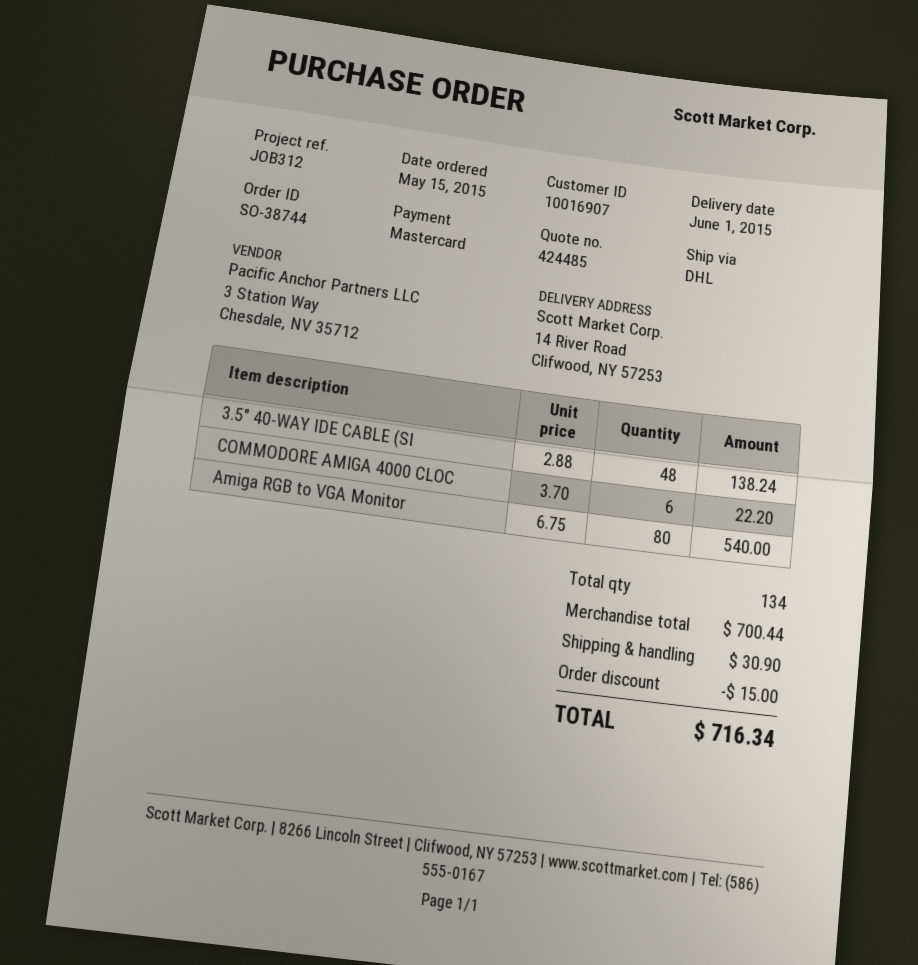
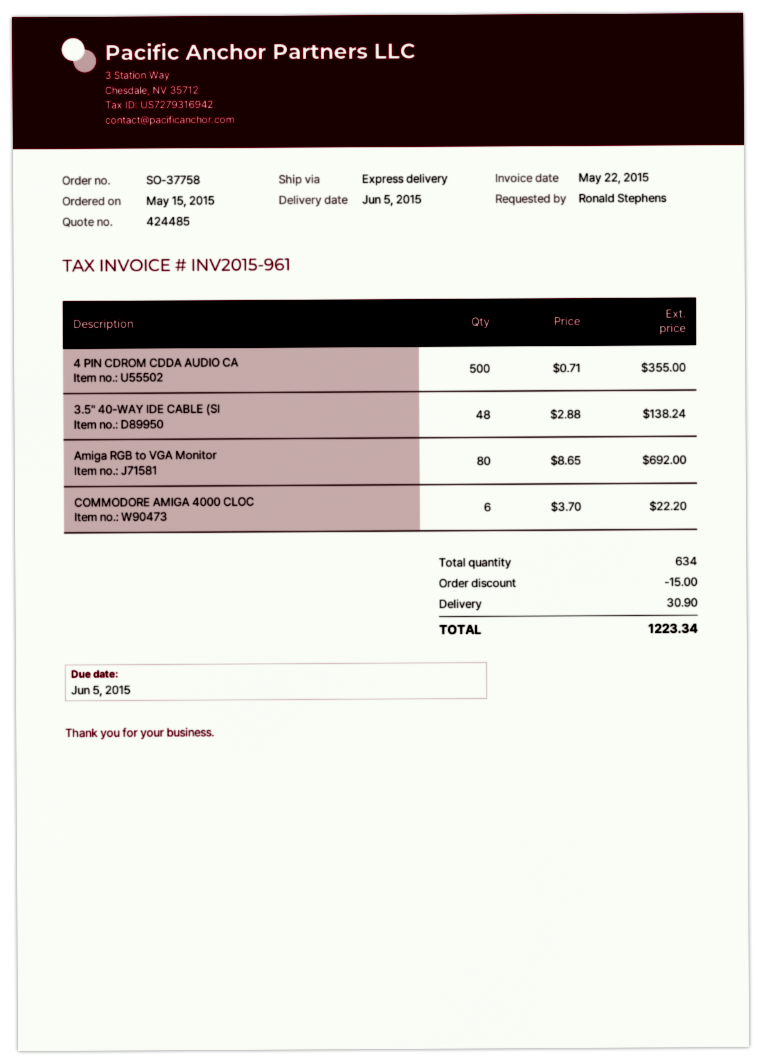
order number: SO-38744 -> SO-37758
delivery date: 2015-06-01 -> 2015-06-05
shipping method: DHL -> express
Amiga RGB to VGA Monitor: 80 x 6.75 = 540.00 -> 80 x 8.65 = 692.00
4 PIN CDROM CDDA AUDIO CA: none -> 500 x 0.71 = 355.00
total quantity: 134 -> 634
total: 716.34 -> 1223.34

